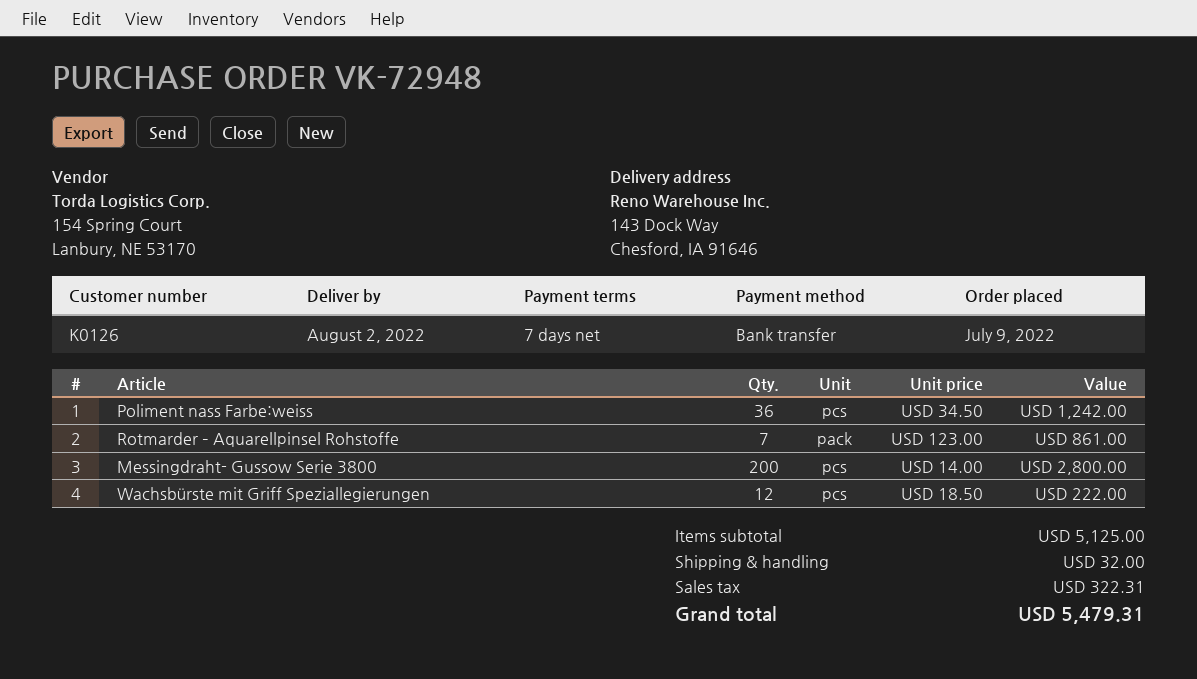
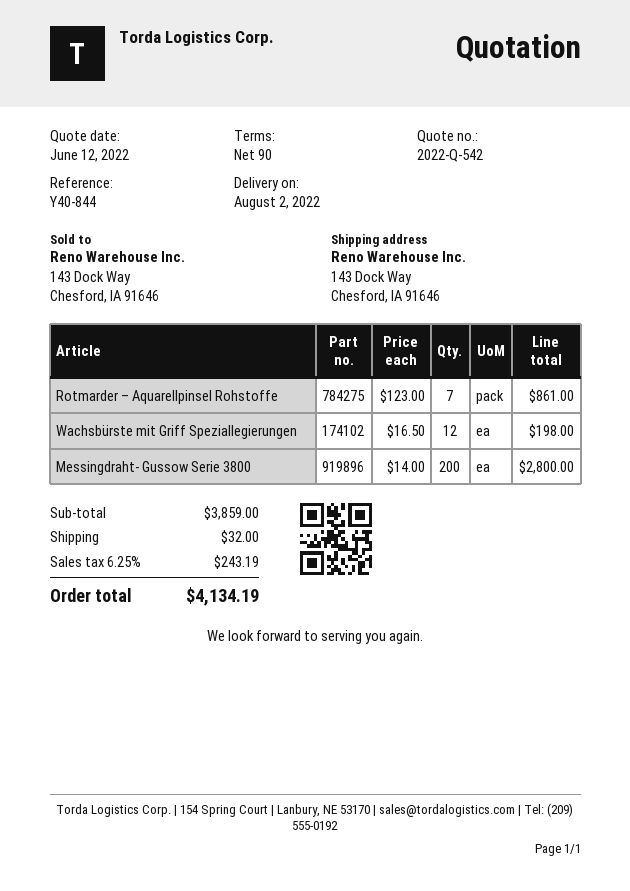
payment terms: 7 days -> 90 days
Poliment nass Farbe:weiss: 36 x 34.50 = 1242.00 -> none
Wachsbürste mit Griff Speziallegierungen: 12 x 18.50 = 222.00 -> 12 x 16.50 = 198.00
subtotal: 5125.00 -> 3859.00
tax: 322.31 -> 243.19
total: 5479.31 -> 4134.19

